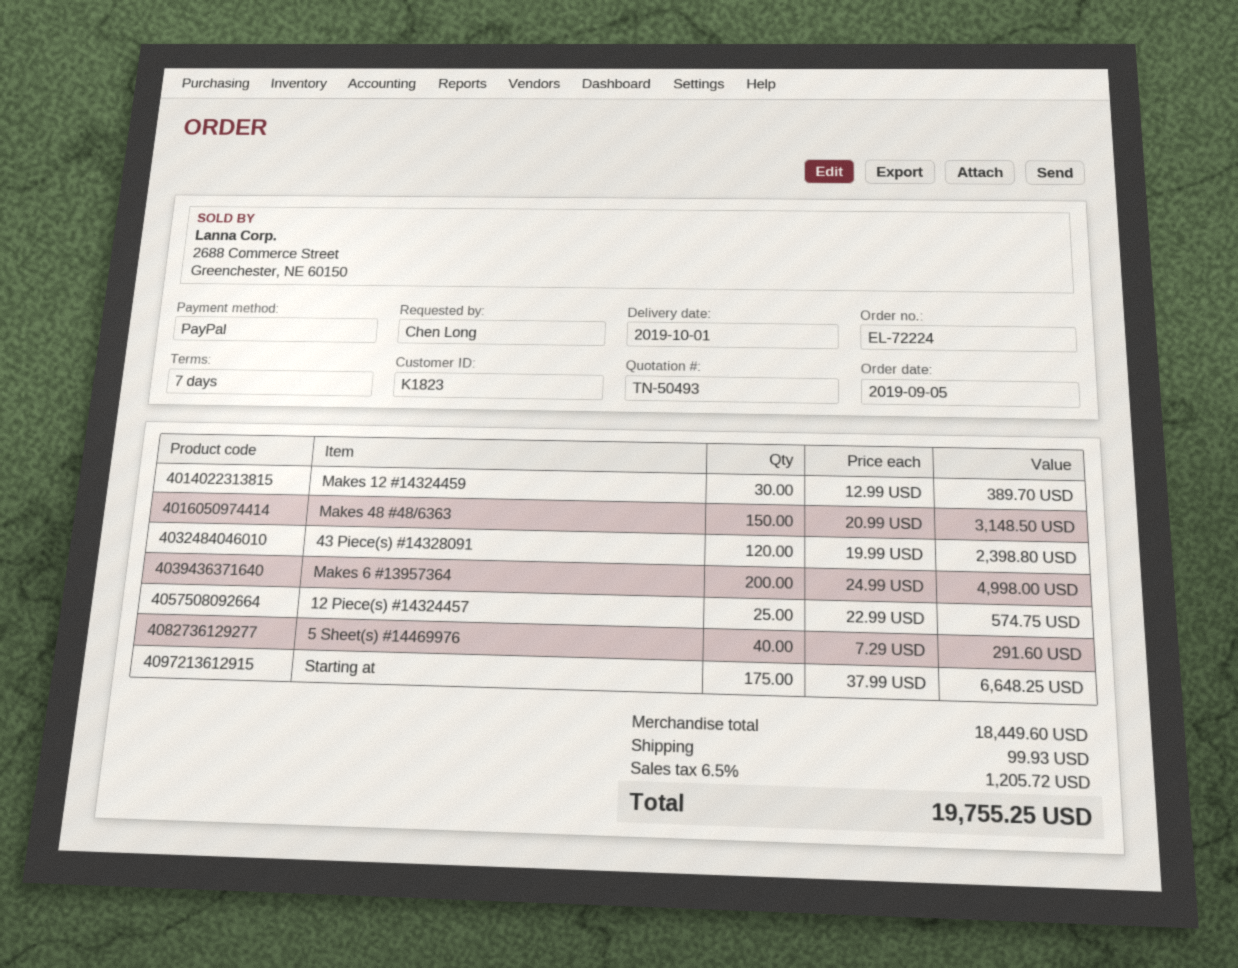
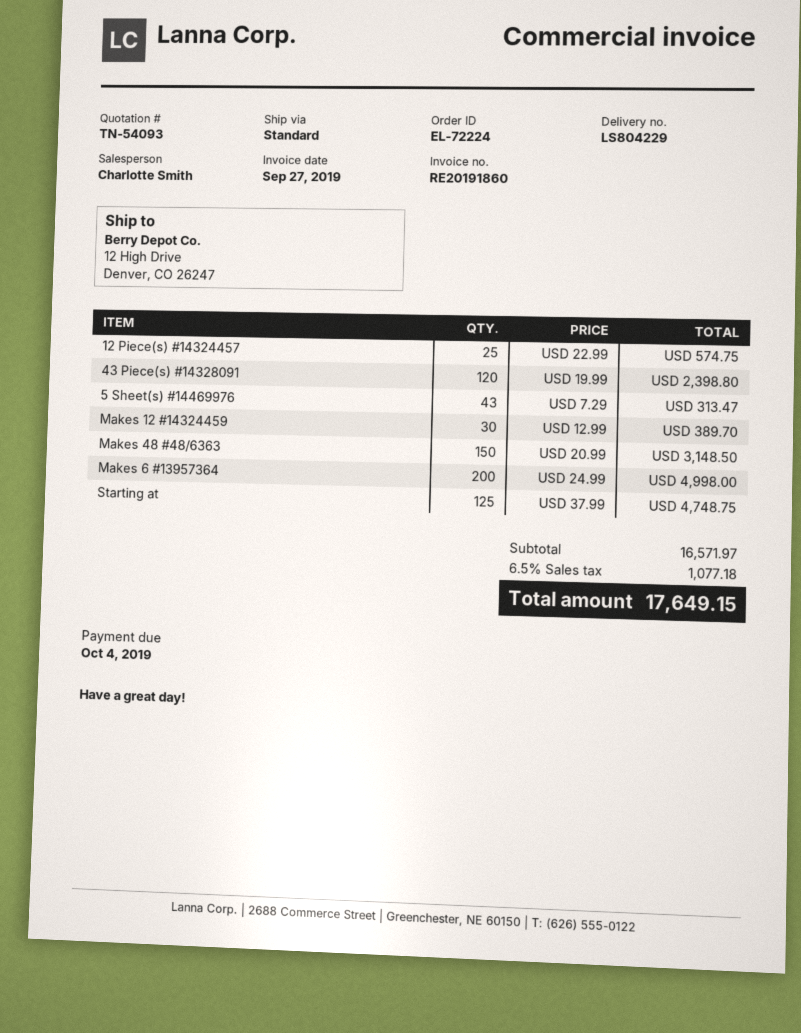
quote number: TN-50493 -> TN-54093
5 Sheet(s) #14469976: 40 x 7.29 = 291.60 -> 43 x 7.29 = 313.47
Starting at: 175 x 37.99 = 6648.25 -> 125 x 37.99 = 4748.75
subtotal: 18449.60 -> 16571.97
shipping: 99.93 -> none
tax: 6.5% = 1205.72 -> 6.5% = 1077.18
total: 19755.25 -> 17649.15

